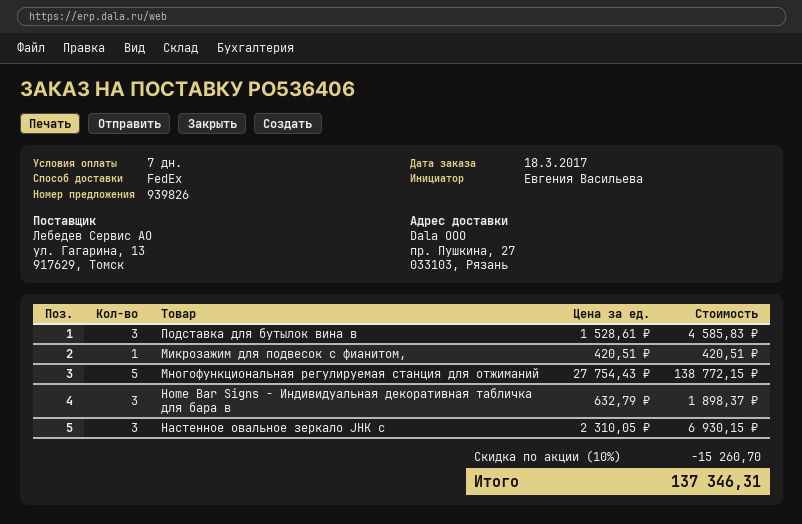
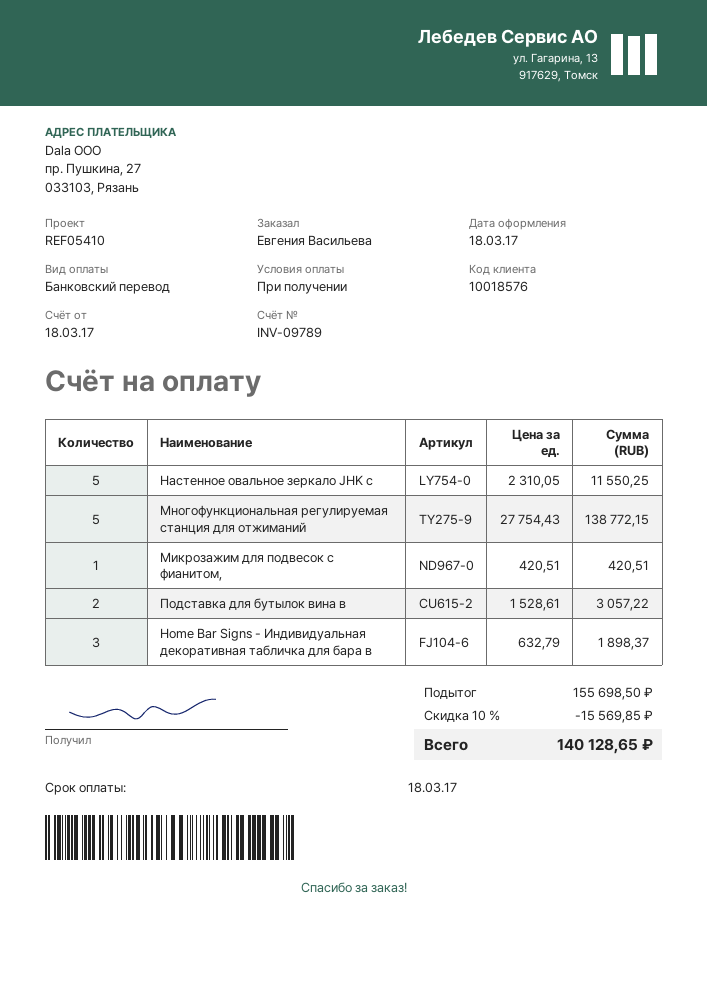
payment terms: 7 days -> on receipt
Подставка для бутылок вина в: 3 x 1528.61 = 4585.83 -> 2 x 1528.61 = 3057.22
Настенное овальное зеркало JHK с: 3 x 2310.05 = 6930.15 -> 5 x 2310.05 = 11550.25
discount: 10% = 15260.70 -> 10% = 15569.85
total: 137346.31 -> 140128.65

